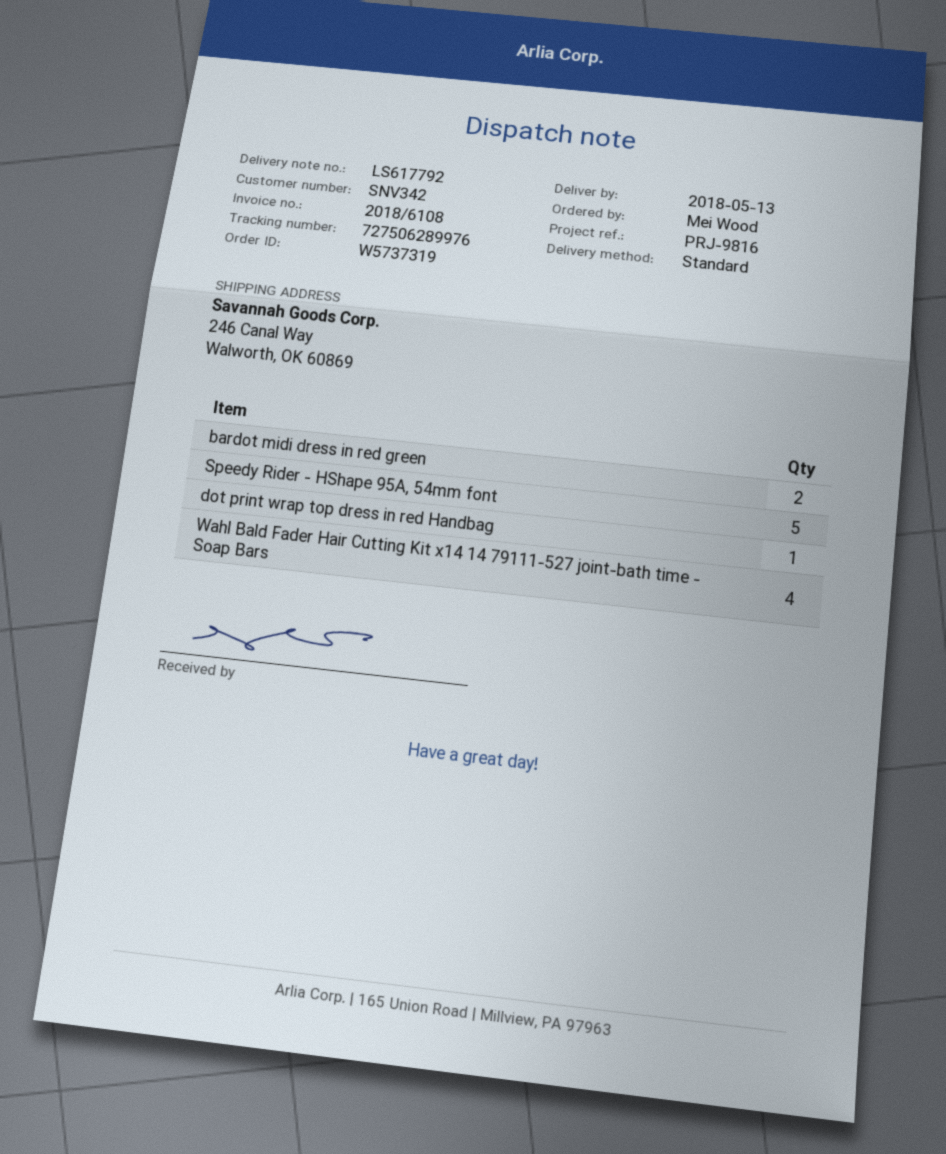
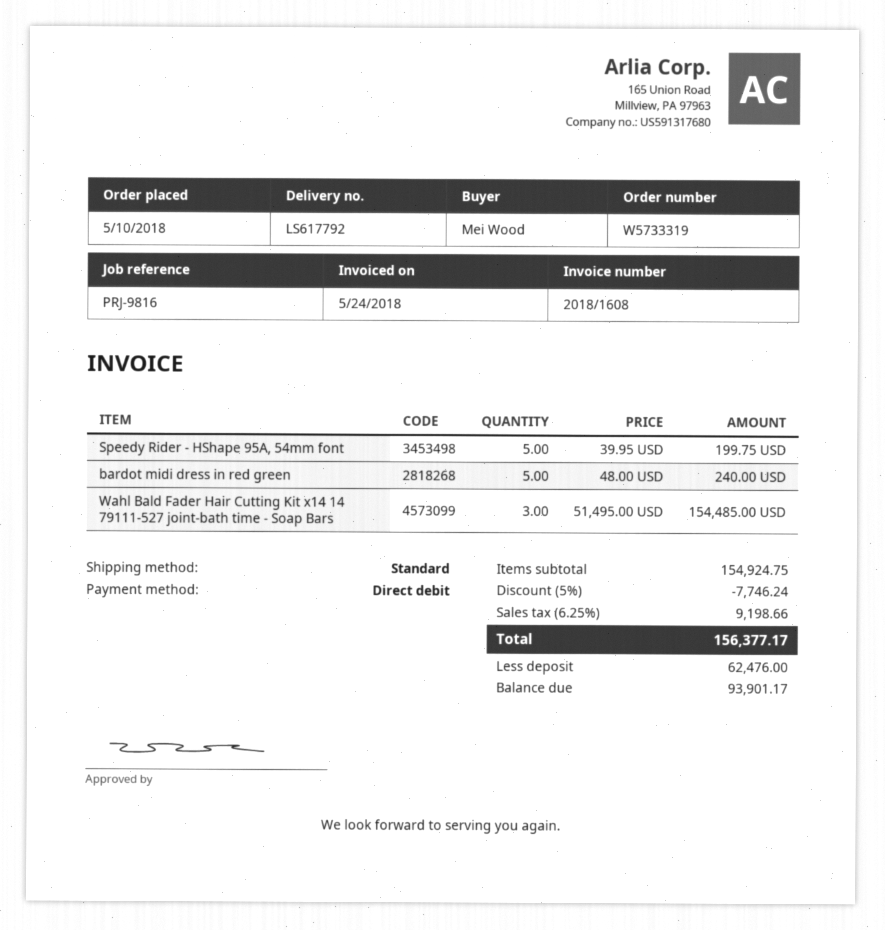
order number: W5737319 -> W5733319
invoice number: 2018/6108 -> 2018/1608
bardot midi dress in red green: 2 -> 5
dot print wrap top dress in red Handbag: 1 -> none
Wahl Bald Fader Hair Cutting Kit x14 14 79111-527 joint-bath time - Soap Bars: 4 -> 3

